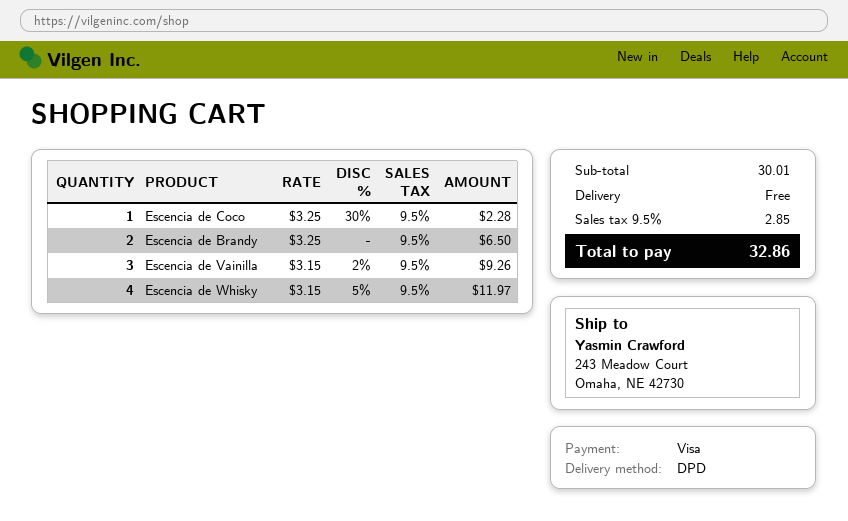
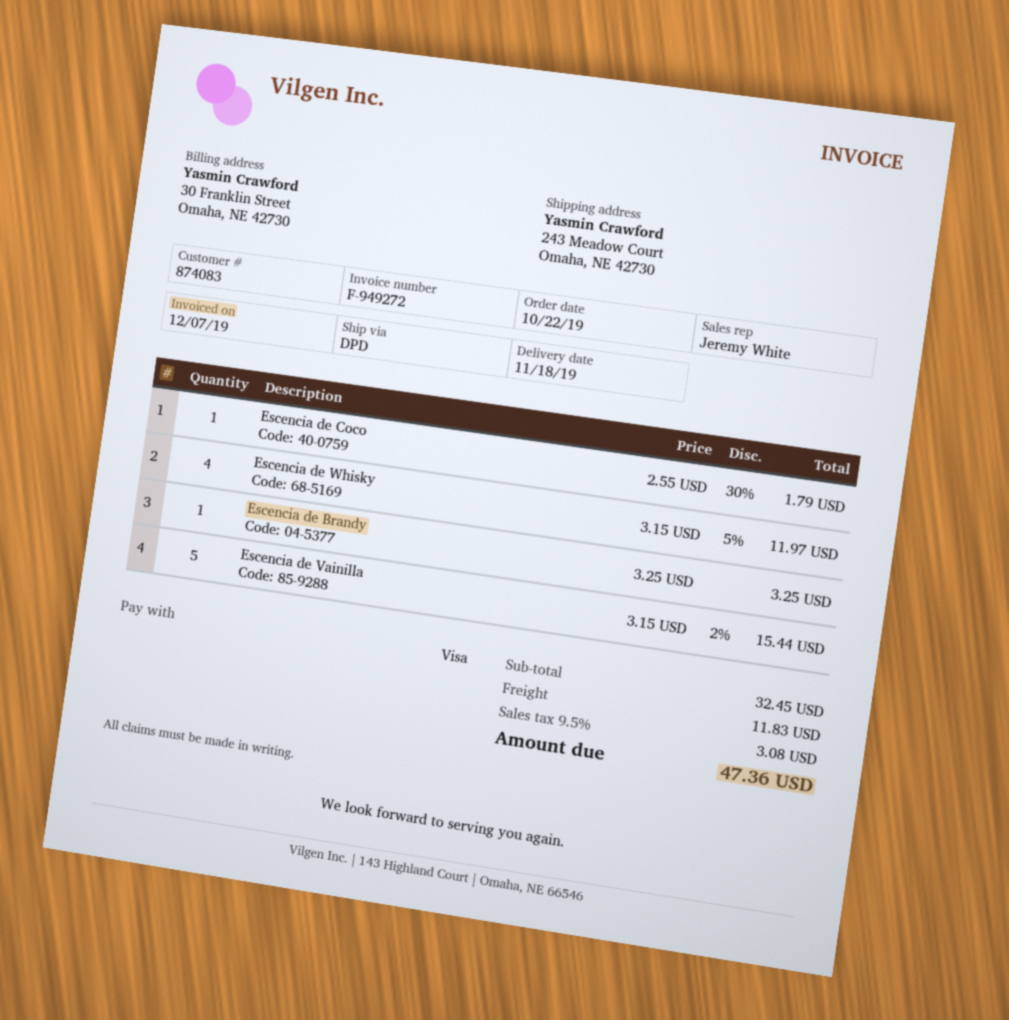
Escencia de Coco: 1 x 3.25 - 30% = 2.28 -> 1 x 2.55 - 30% = 1.79
Escencia de Brandy: 2 x 3.25 = 6.50 -> 1 x 3.25 = 3.25
Escencia de Vainilla: 3 x 3.15 - 2% = 9.26 -> 5 x 3.15 - 2% = 15.44
subtotal: 30.01 -> 32.45
shipping: 0.00 -> 11.83
tax: 9.5% = 2.85 -> 9.5% = 3.08
total: 32.86 -> 47.36

